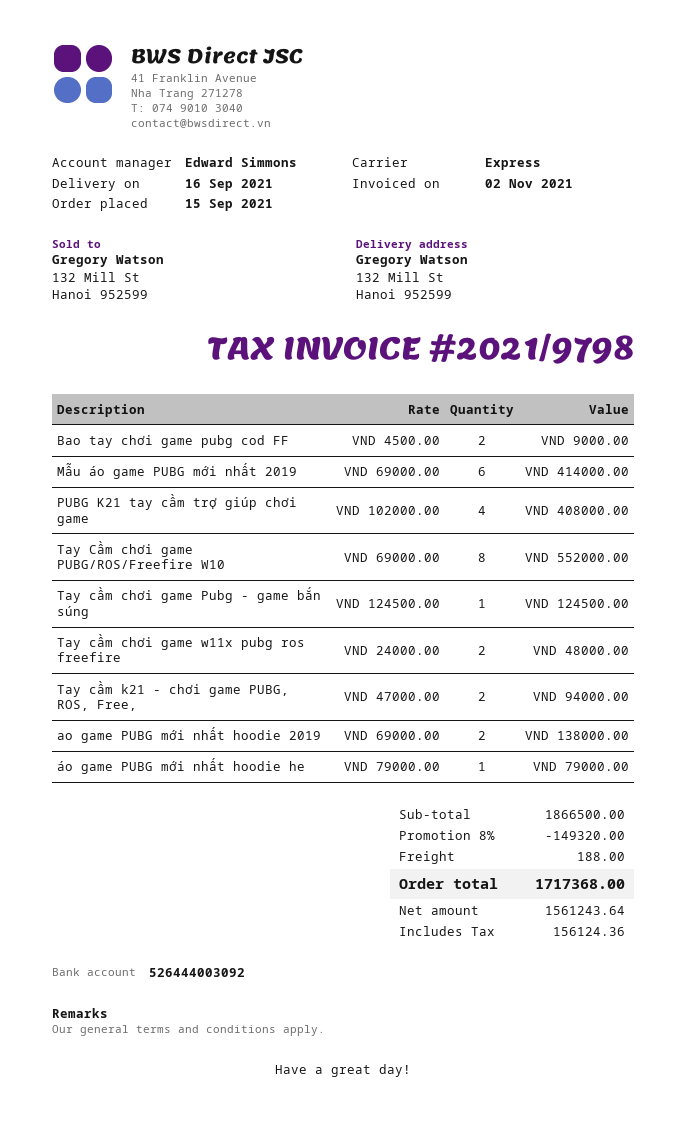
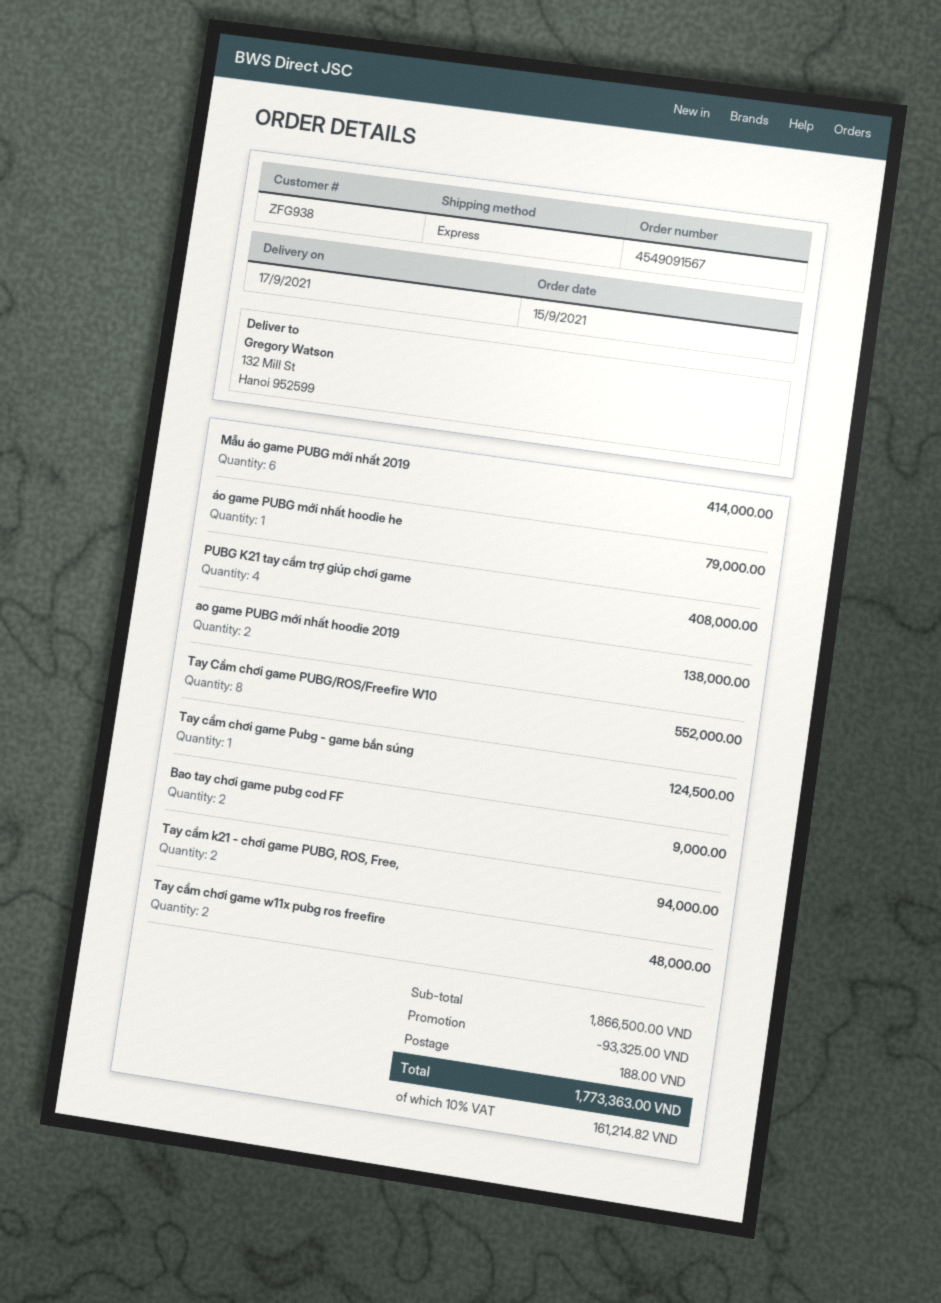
delivery date: 2021-09-16 -> 2021-09-17
discount: 149320.00 -> 93325.00
tax: 156124.36 -> 161214.82
total: 1717368.00 -> 1773363.00

